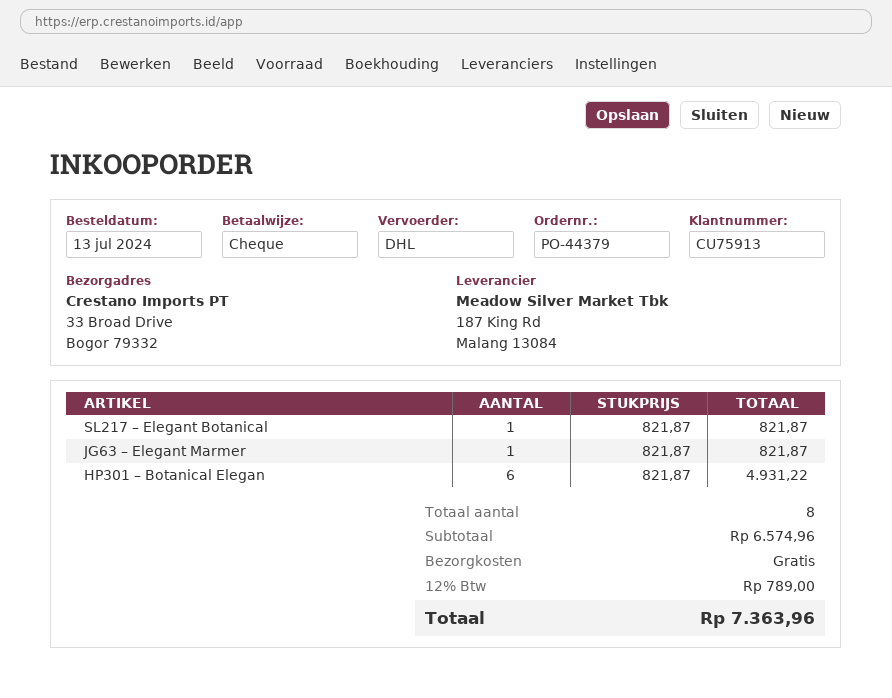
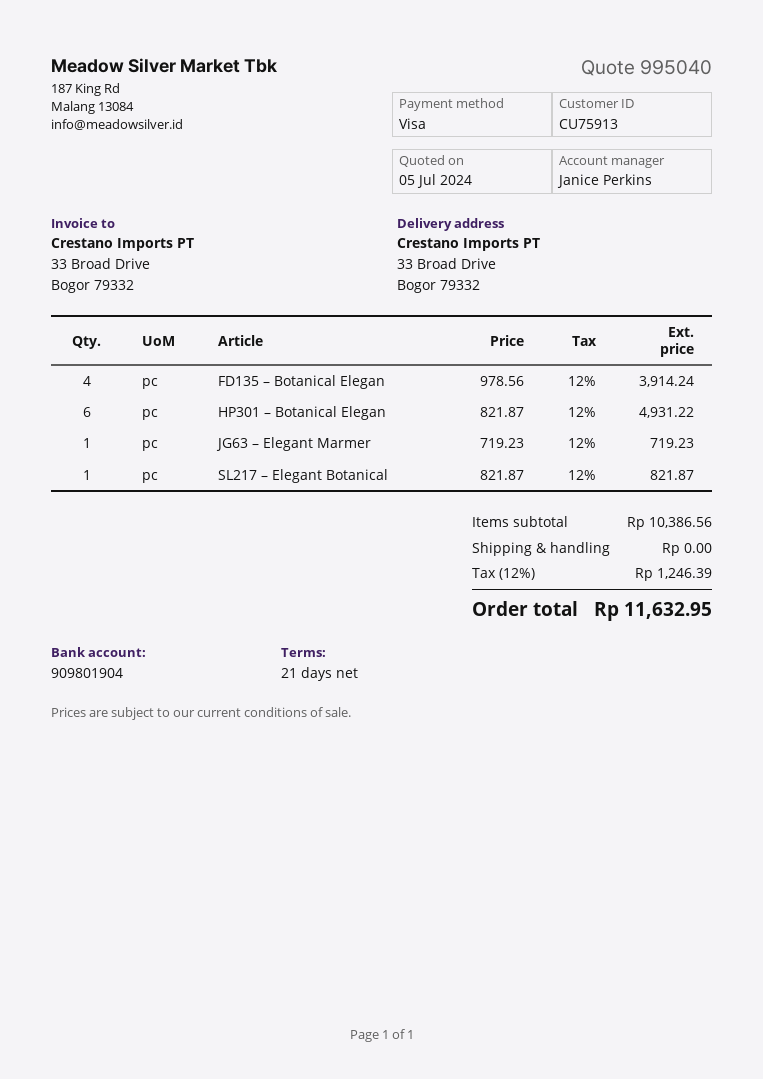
payment method: cheque -> Visa
JG63 – Elegant Marmer: 1 x 821.87 = 821.87 -> 1 x 719.23 = 719.23
FD135 – Botanical Elegan: none -> 4 x 978.56 = 3914.24
subtotal: 6574.96 -> 10386.56
tax: 12% = 789.00 -> 12% = 1246.39
total: 7363.96 -> 11632.95

